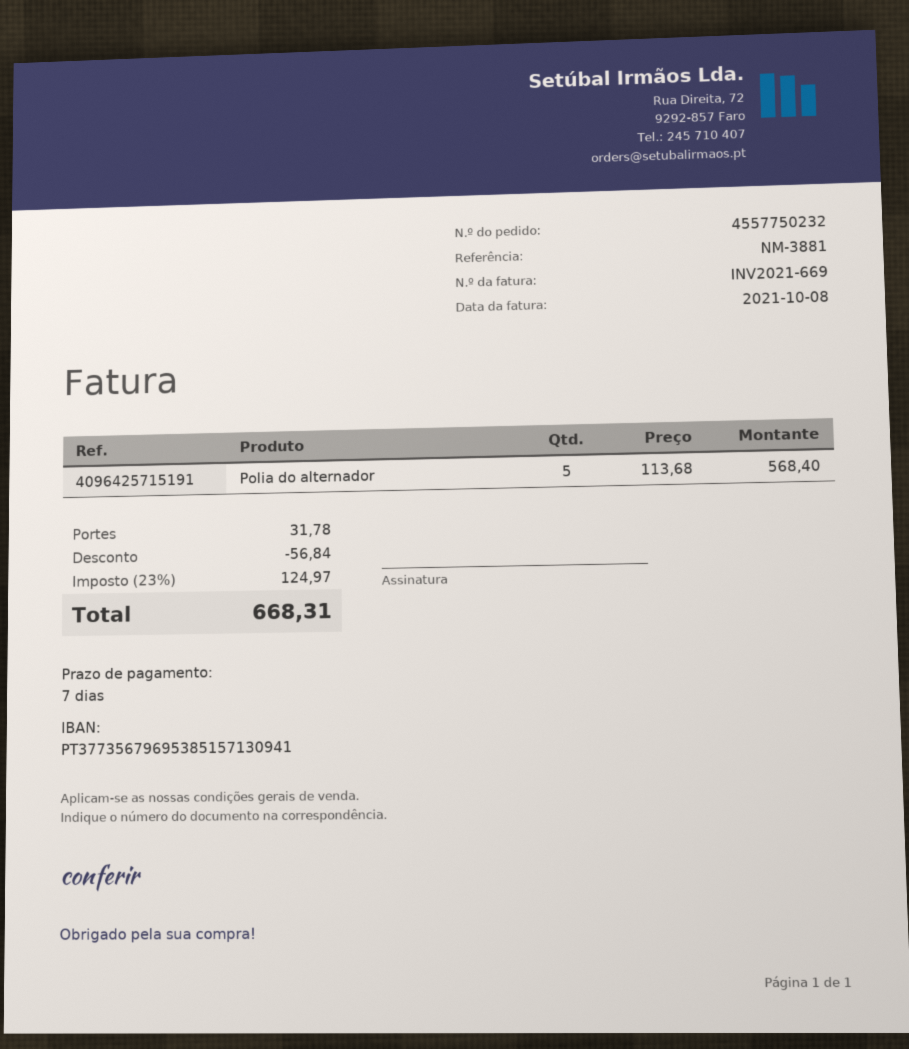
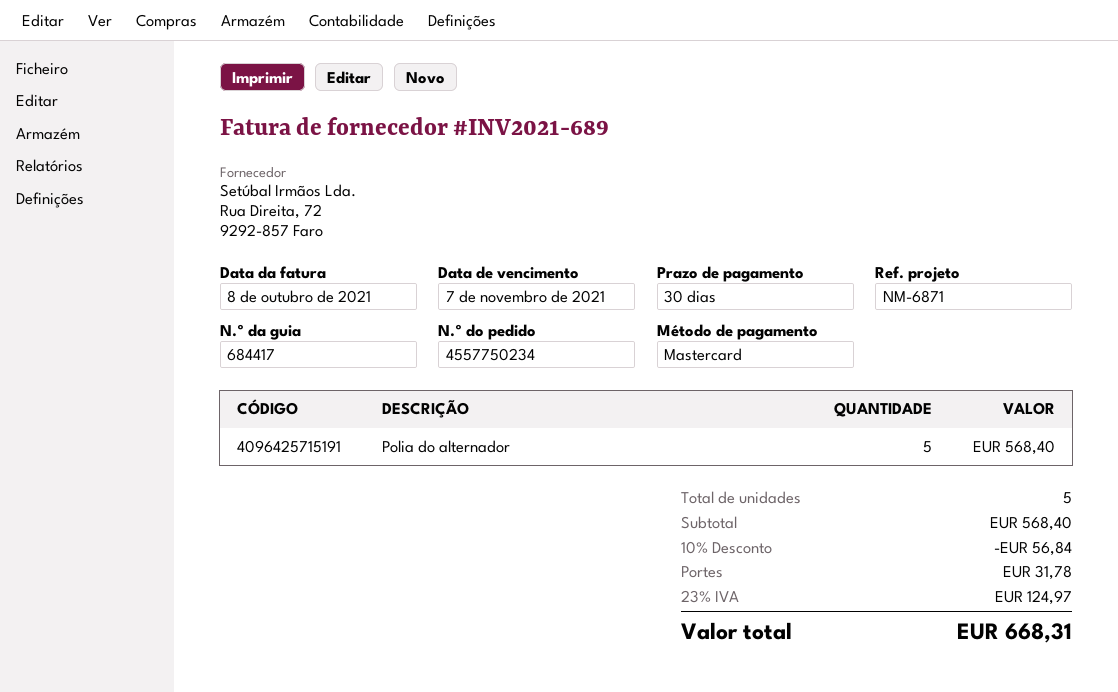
order number: 4557750232 -> 4557750234
invoice number: INV2021-669 -> INV2021-689
payment terms: 7 days -> 30 days
reference: NM-3881 -> NM-6871

